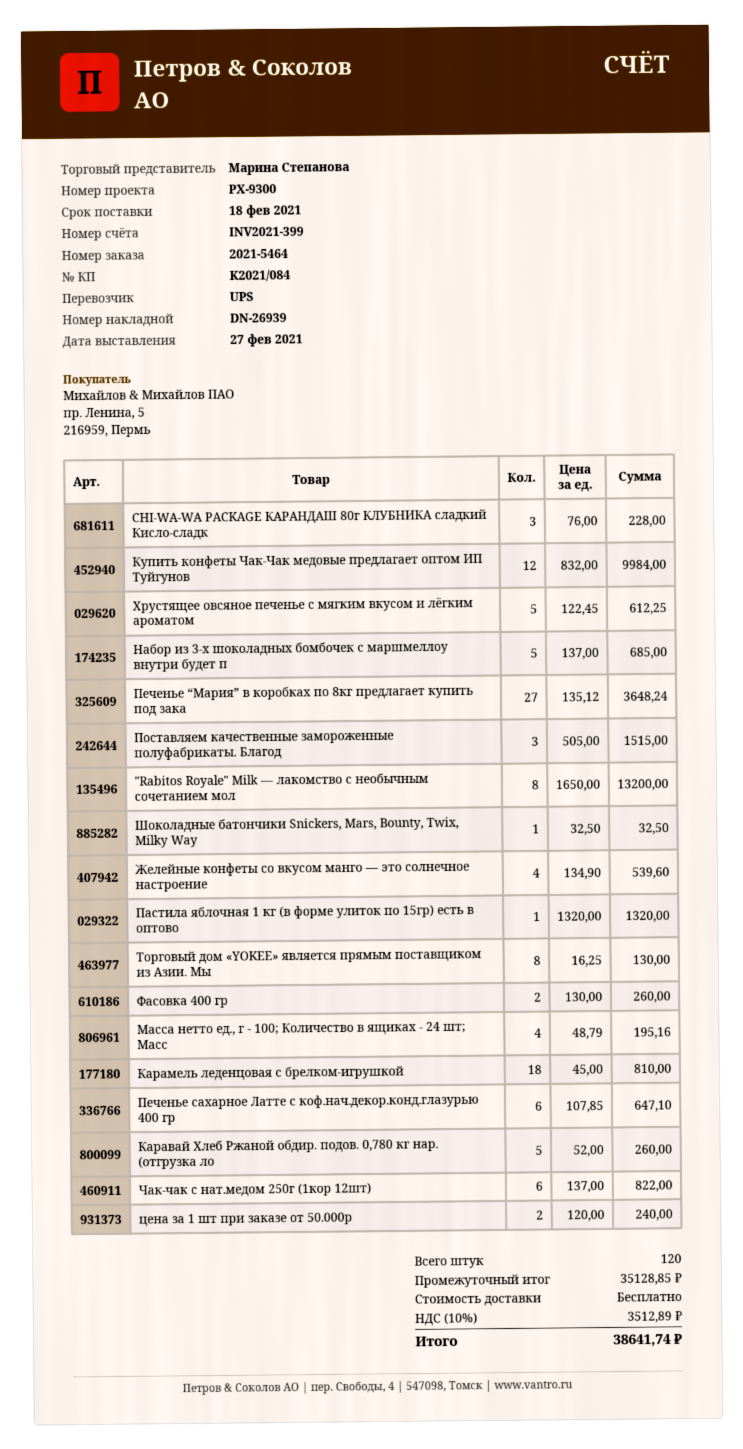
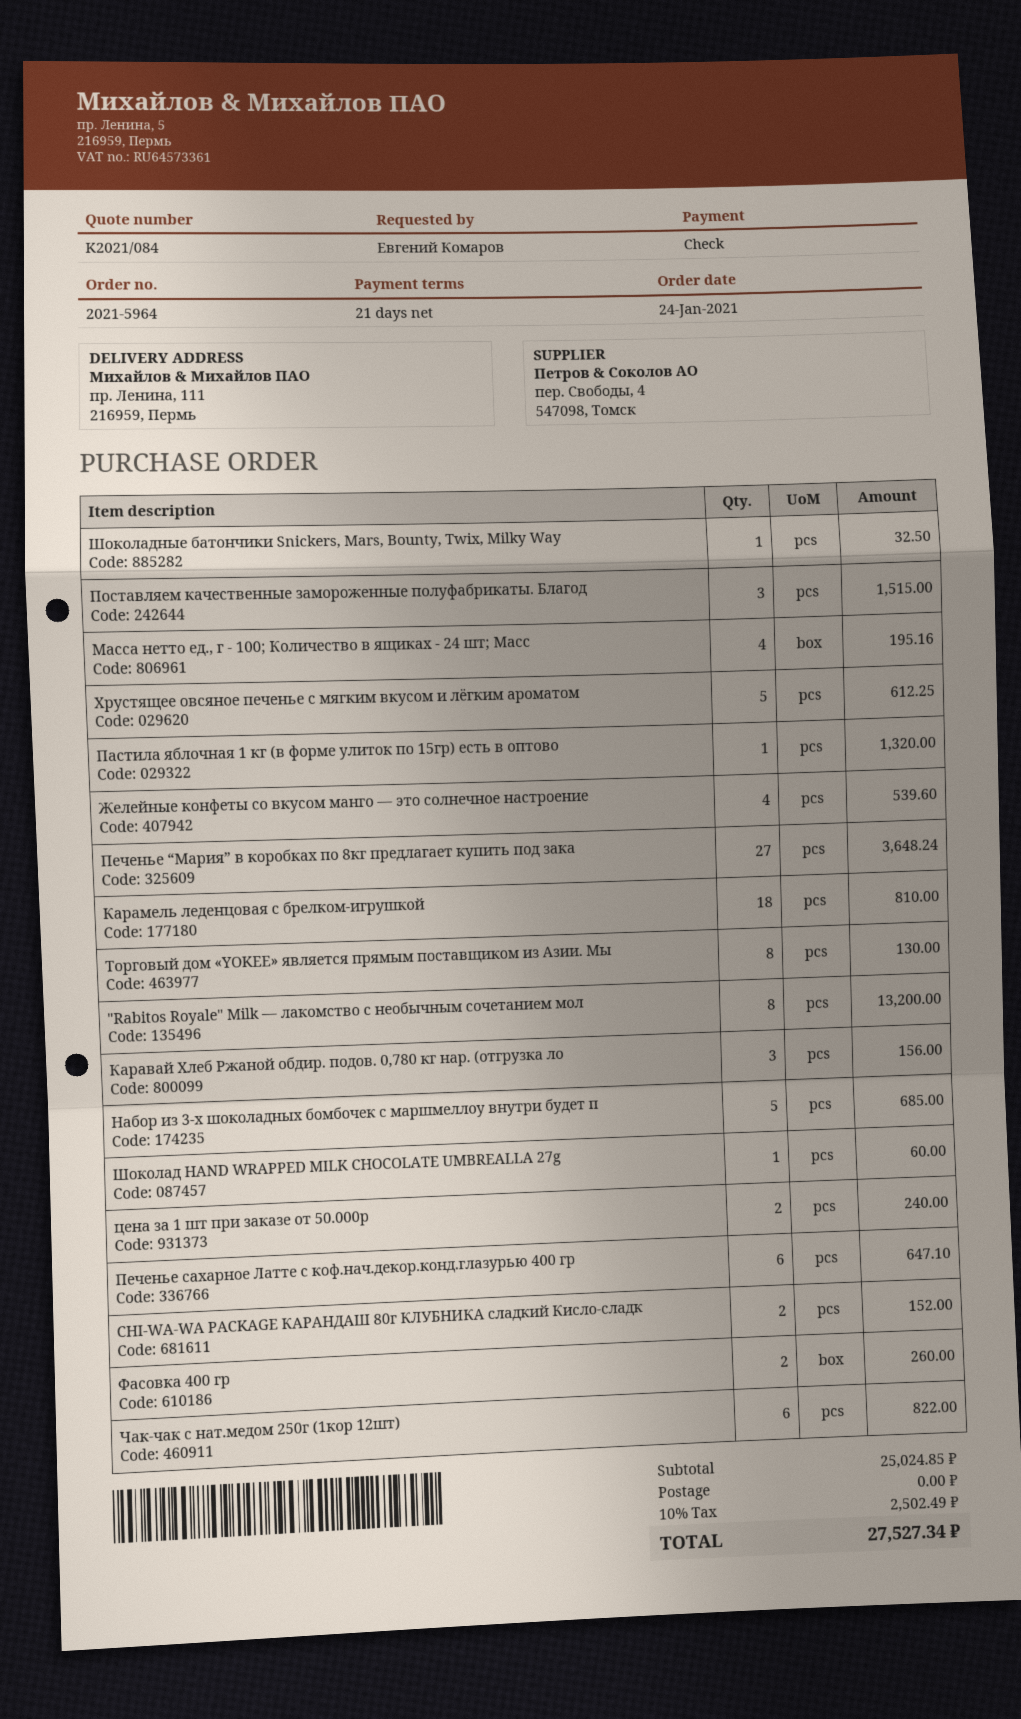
order number: 2021-5464 -> 2021-5964
CHI-WA-WA PACKAGE КАРАНДАШ 80г КЛУБНИКА сладкий Кисло-сладк: 3 for 228.00 -> 2 for 152.00
Купить конфеты Чак-Чак медовые предлагает оптом ИП Туйгунов: 12 for 9984.00 -> none
Каравай Хлеб Ржаной обдир. подов. 0,780 кг нар. (отгрузка ло: 5 for 260.00 -> 3 for 156.00
Шоколад HAND WRAPPED MILK CHOCOLATE UMBREALLA 27g: none -> 1 for 60.00
subtotal: 35128.85 -> 25024.85
tax: 10% = 3512.89 -> 10% = 2502.49
total: 38641.74 -> 27527.34

